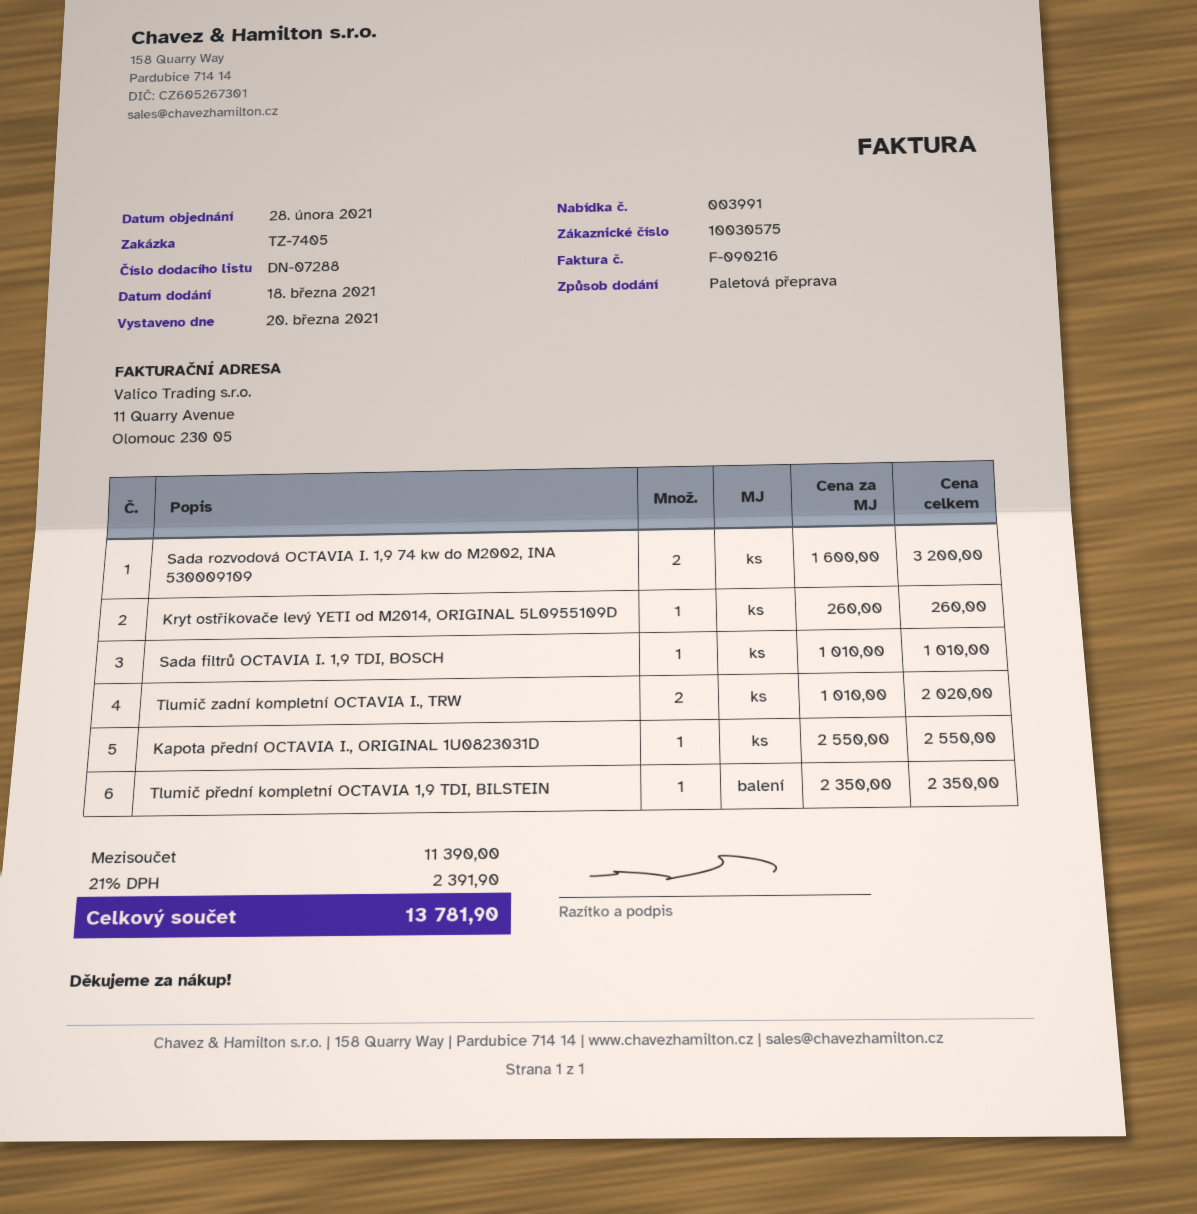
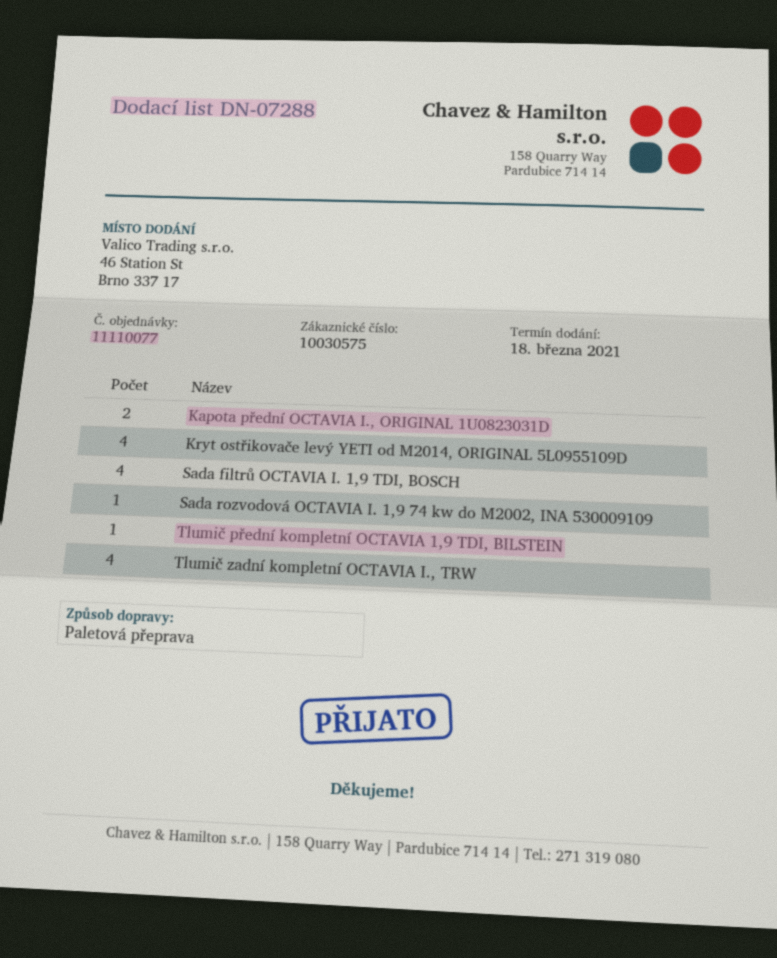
Sada rozvodová OCTAVIA I. 1,9 74 kw do M2002, INA 530009109: 2 -> 1
Kryt ostřikovače levý YETI od M2014, ORIGINAL 5L0955109D: 1 -> 4
Sada filtrů OCTAVIA I. 1,9 TDI, BOSCH: 1 -> 4
Tlumič zadní kompletní OCTAVIA I., TRW: 2 -> 4
Kapota přední OCTAVIA I., ORIGINAL 1U0823031D: 1 -> 2

